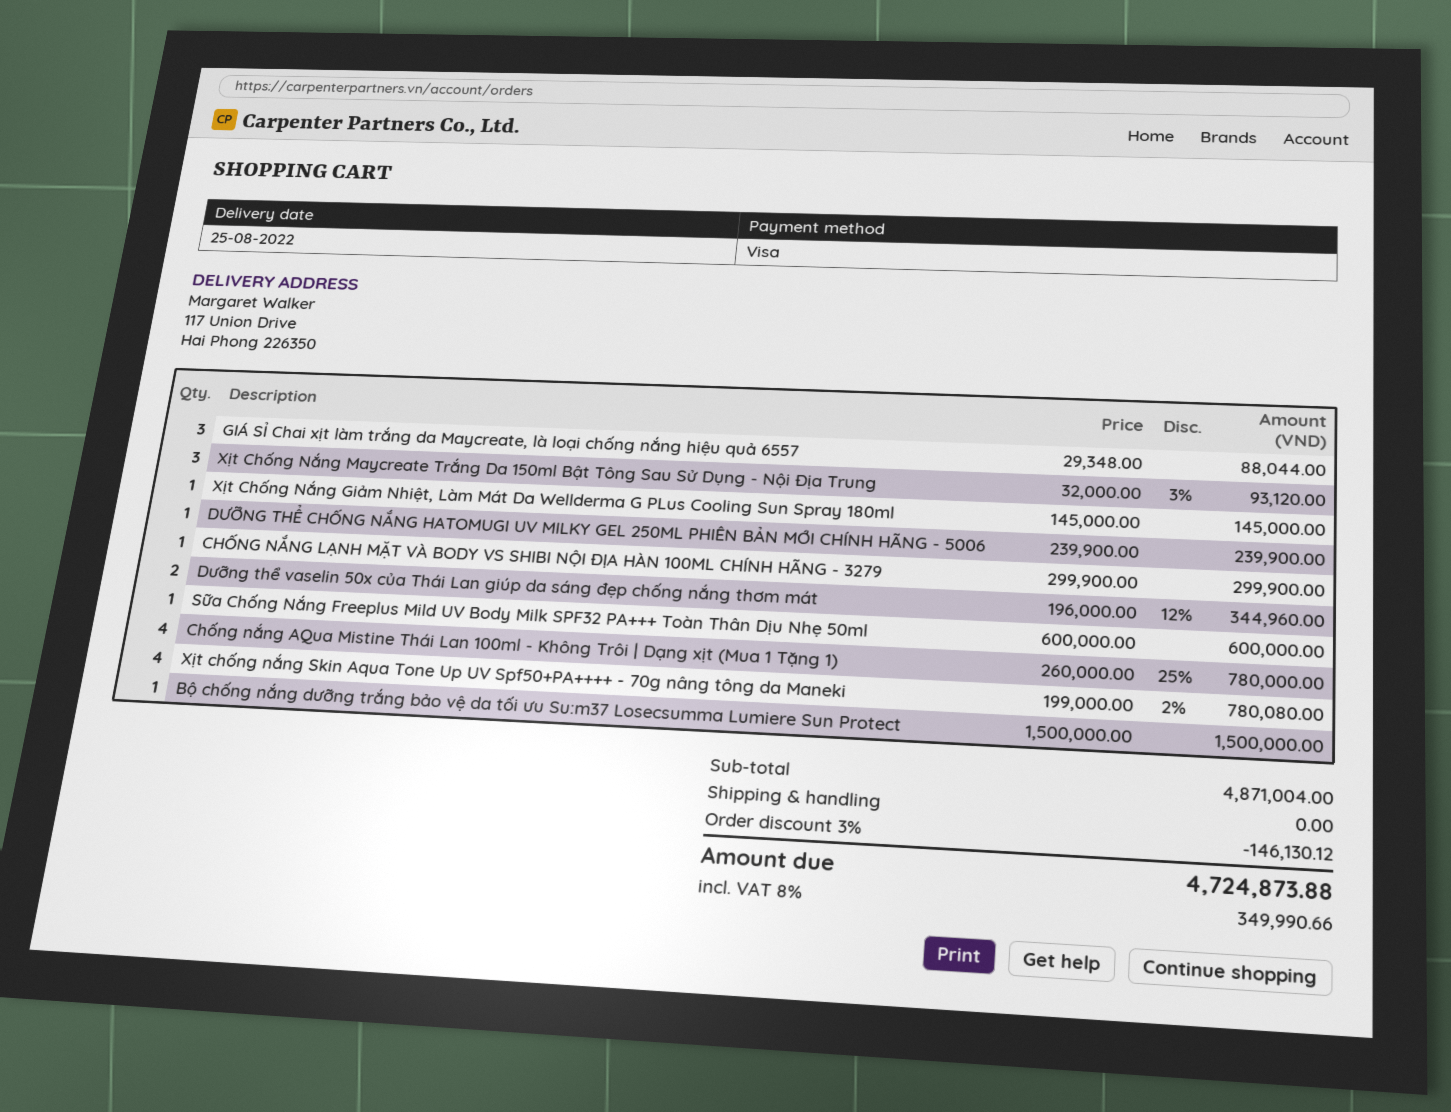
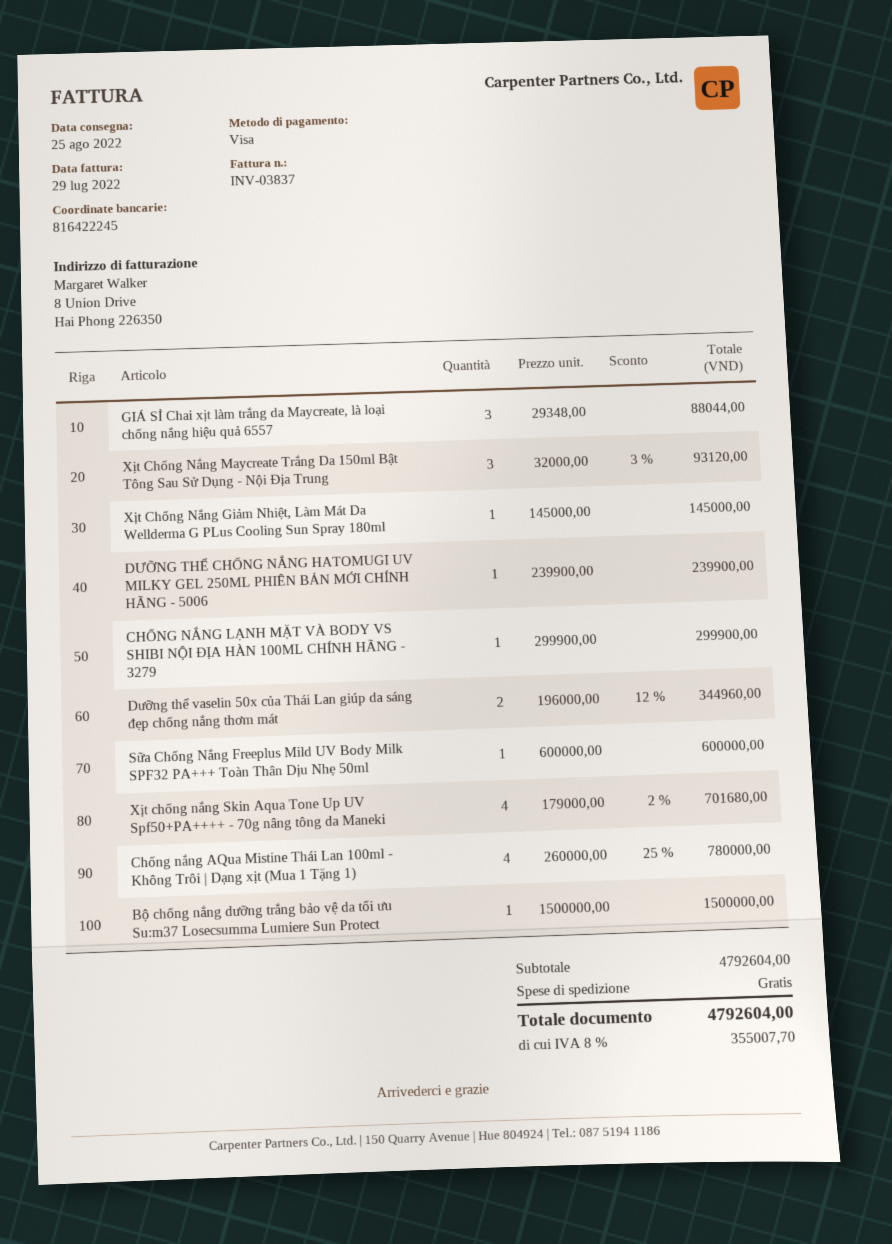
Xịt chống nắng Skin Aqua Tone Up UV Spf50+PA++++ - 70g nâng tông da Maneki: 4 x 199000.00 - 2% = 780080.00 -> 4 x 179000.00 - 2% = 701680.00
subtotal: 4871004.00 -> 4792604.00
discount: 3% = 146130.12 -> none
tax: 8% = 349990.66 -> 8% = 355007.70
total: 4724873.88 -> 4792604.00

